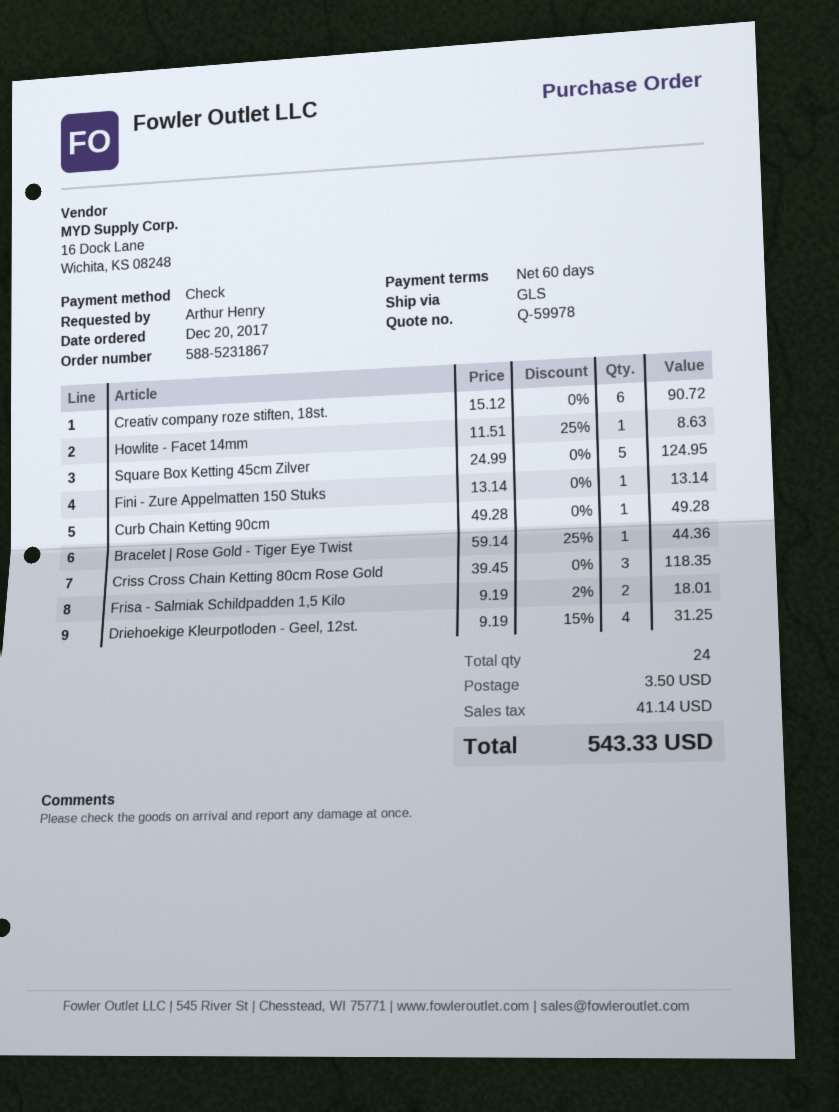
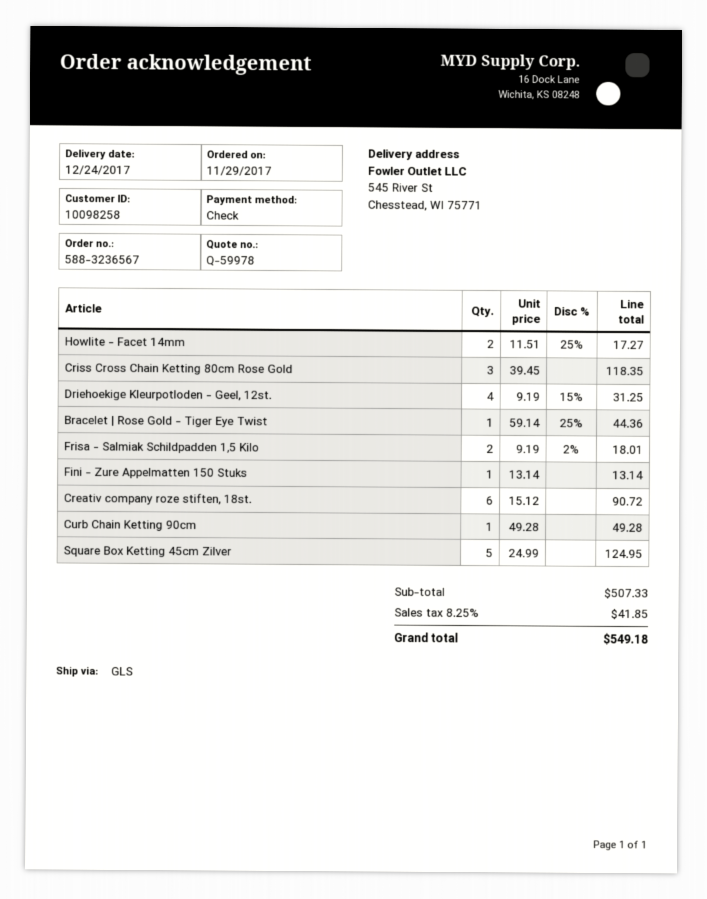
order number: 588-5231867 -> 588-3236567
order date: 2017-12-20 -> 2017-11-29
Howlite - Facet 14mm: 1 x 11.51 - 25% = 8.63 -> 2 x 11.51 - 25% = 17.27
shipping: 3.50 -> none
tax: 41.14 -> 41.85
total: 543.33 -> 549.18

